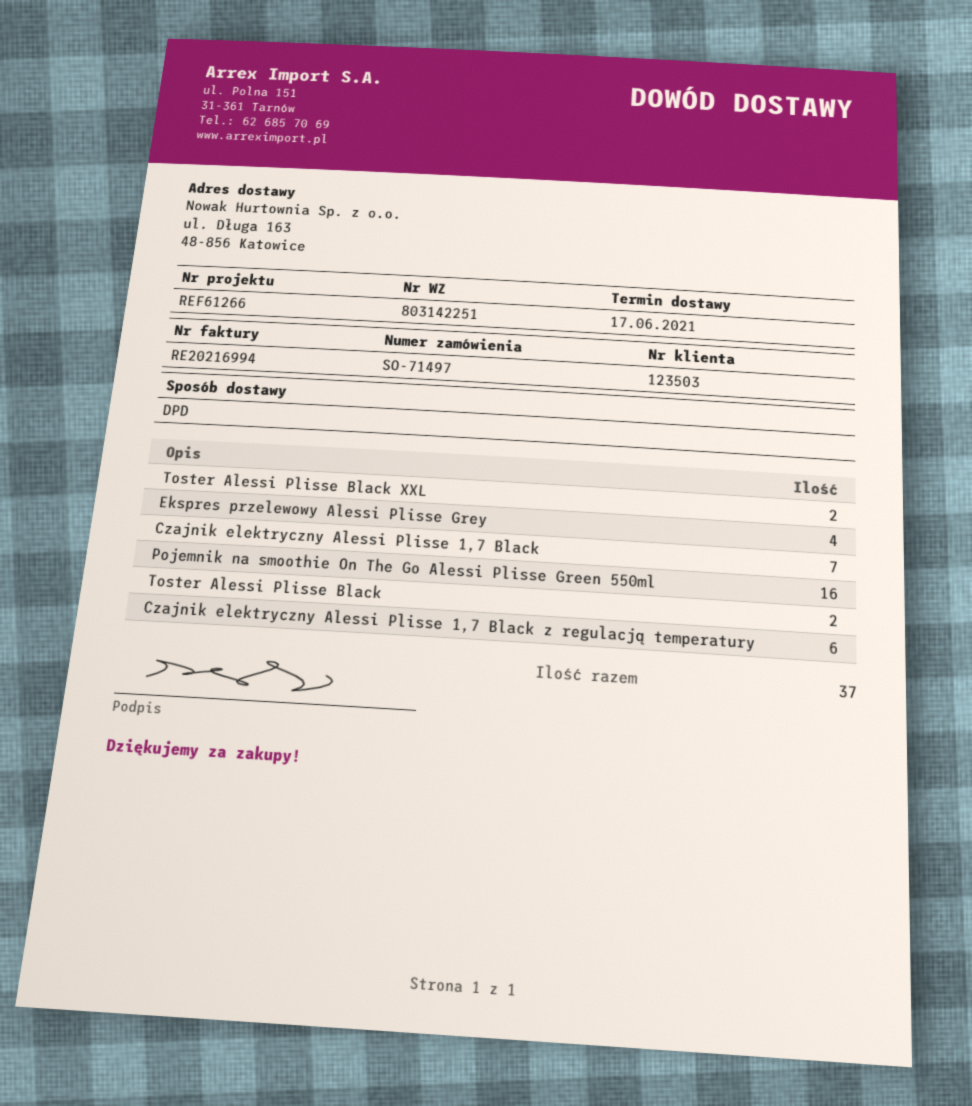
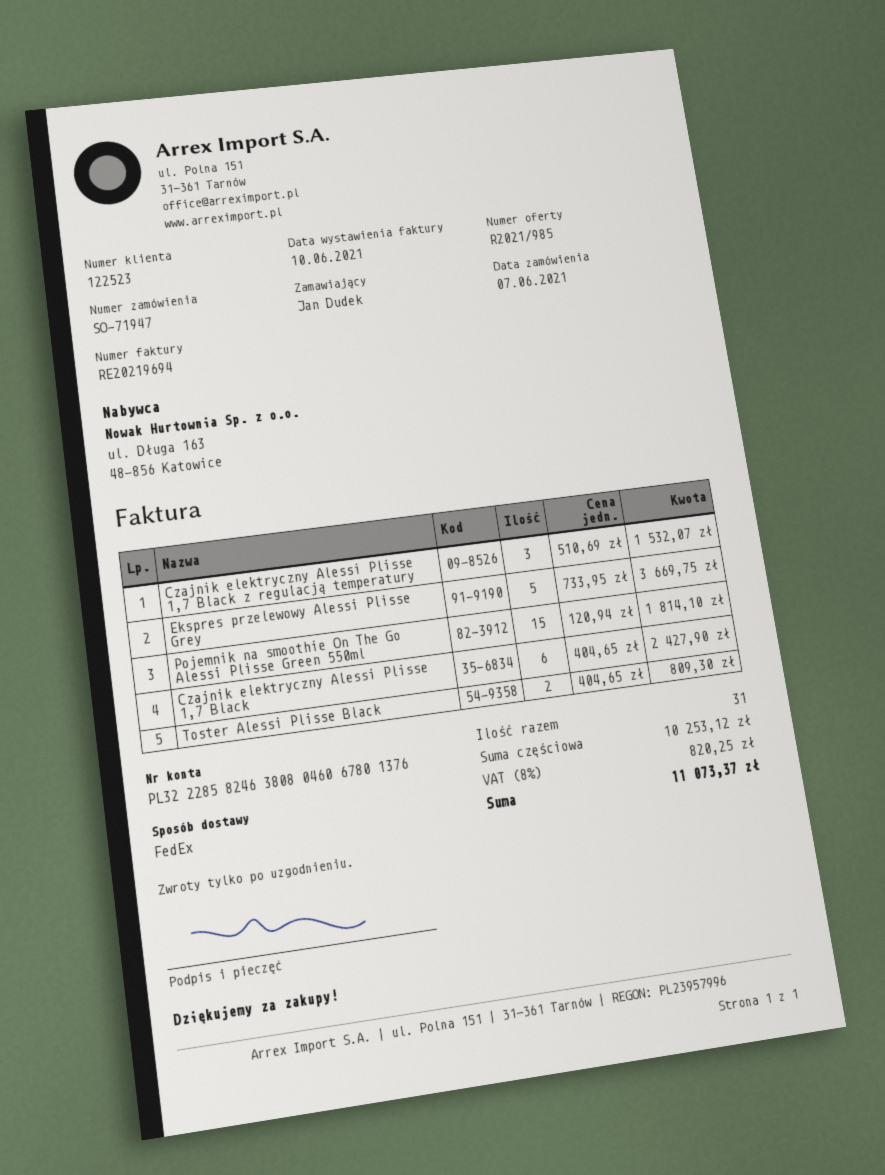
order number: SO-71497 -> SO-71947
invoice number: RE20216994 -> RE20219694
customer number: 123503 -> 122523
shipping method: DPD -> FedEx
Toster Alessi Plisse Black XXL: 2 -> none
Ekspres przelewowy Alessi Plisse Grey: 4 -> 5
Czajnik elektryczny Alessi Plisse 1,7 Black: 7 -> 6
Pojemnik na smoothie On The Go Alessi Plisse Green 550ml: 16 -> 15
Czajnik elektryczny Alessi Plisse 1,7 Black z regulacją temperatury: 6 -> 3
total quantity: 37 -> 31

